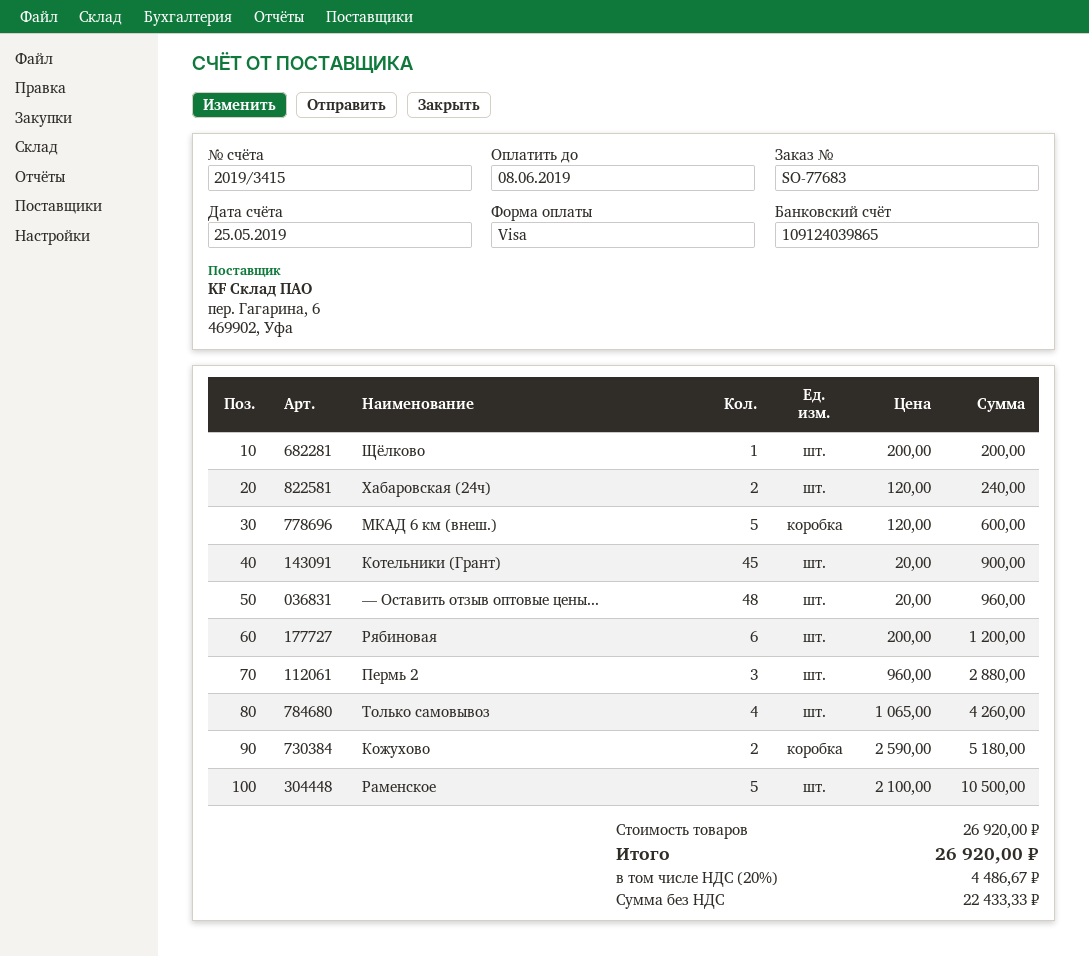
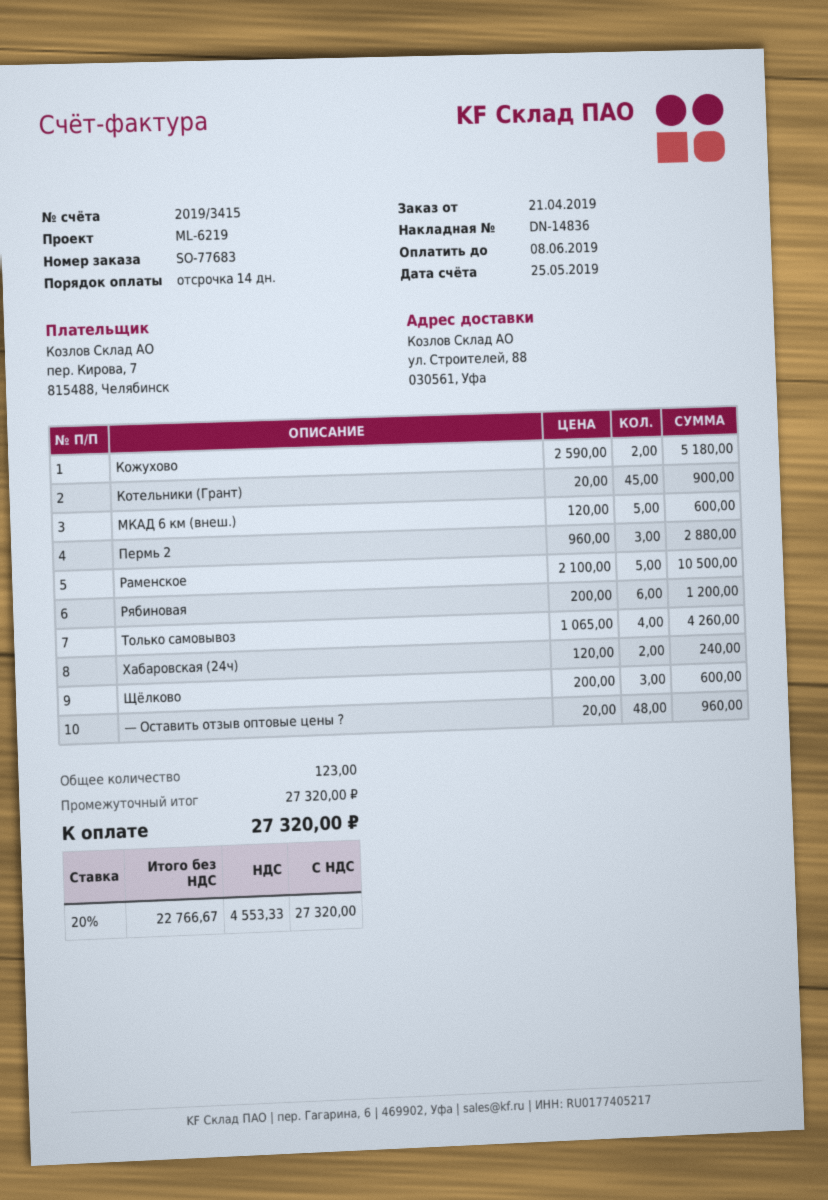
Щёлково: 1 x 200.00 = 200.00 -> 3 x 200.00 = 600.00
subtotal: 26920.00 -> 27320.00
net: 22433.33 -> 22766.67
tax: 20% = 4486.67 -> 20% = 4553.33
total: 26920.00 -> 27320.00

